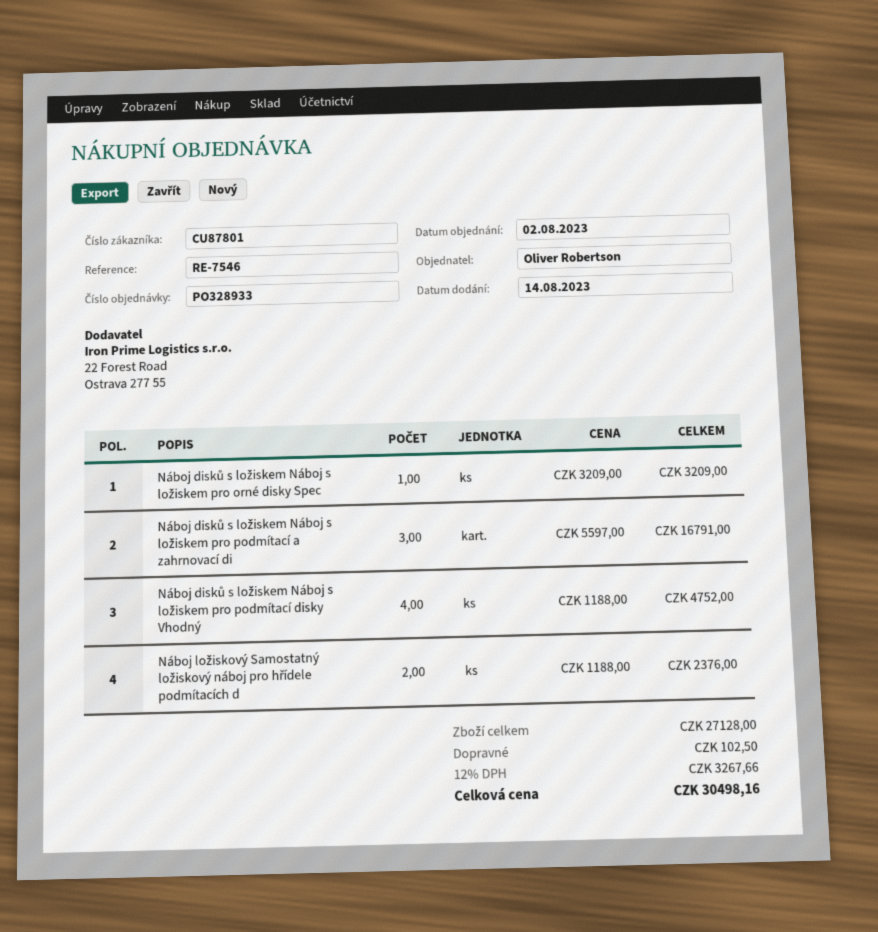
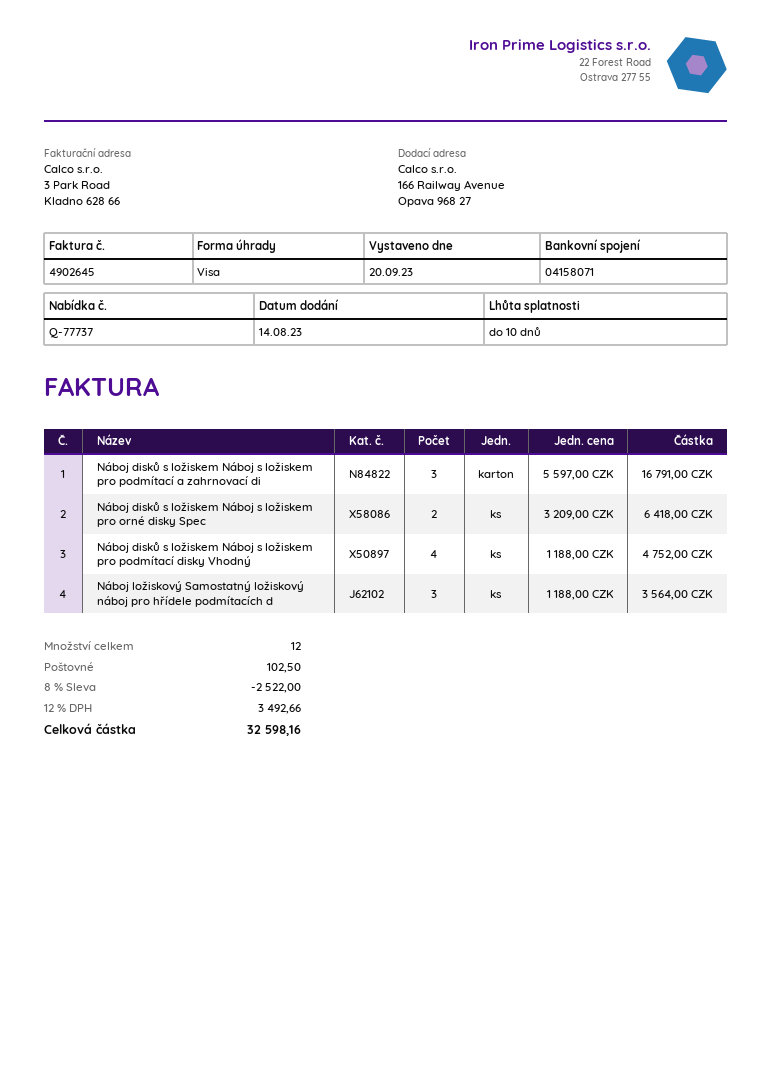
Náboj disků s ložiskem Náboj s ložiskem pro orné disky Spec: 1 x 3209.00 = 3209.00 -> 2 x 3209.00 = 6418.00
Náboj ložiskový Samostatný ložiskový náboj pro hřídele podmítacích d: 2 x 1188.00 = 2376.00 -> 3 x 1188.00 = 3564.00
discount: none -> 8% = 2522.00
tax: 12% = 3267.66 -> 12% = 3492.66
total: 30498.16 -> 32598.16

